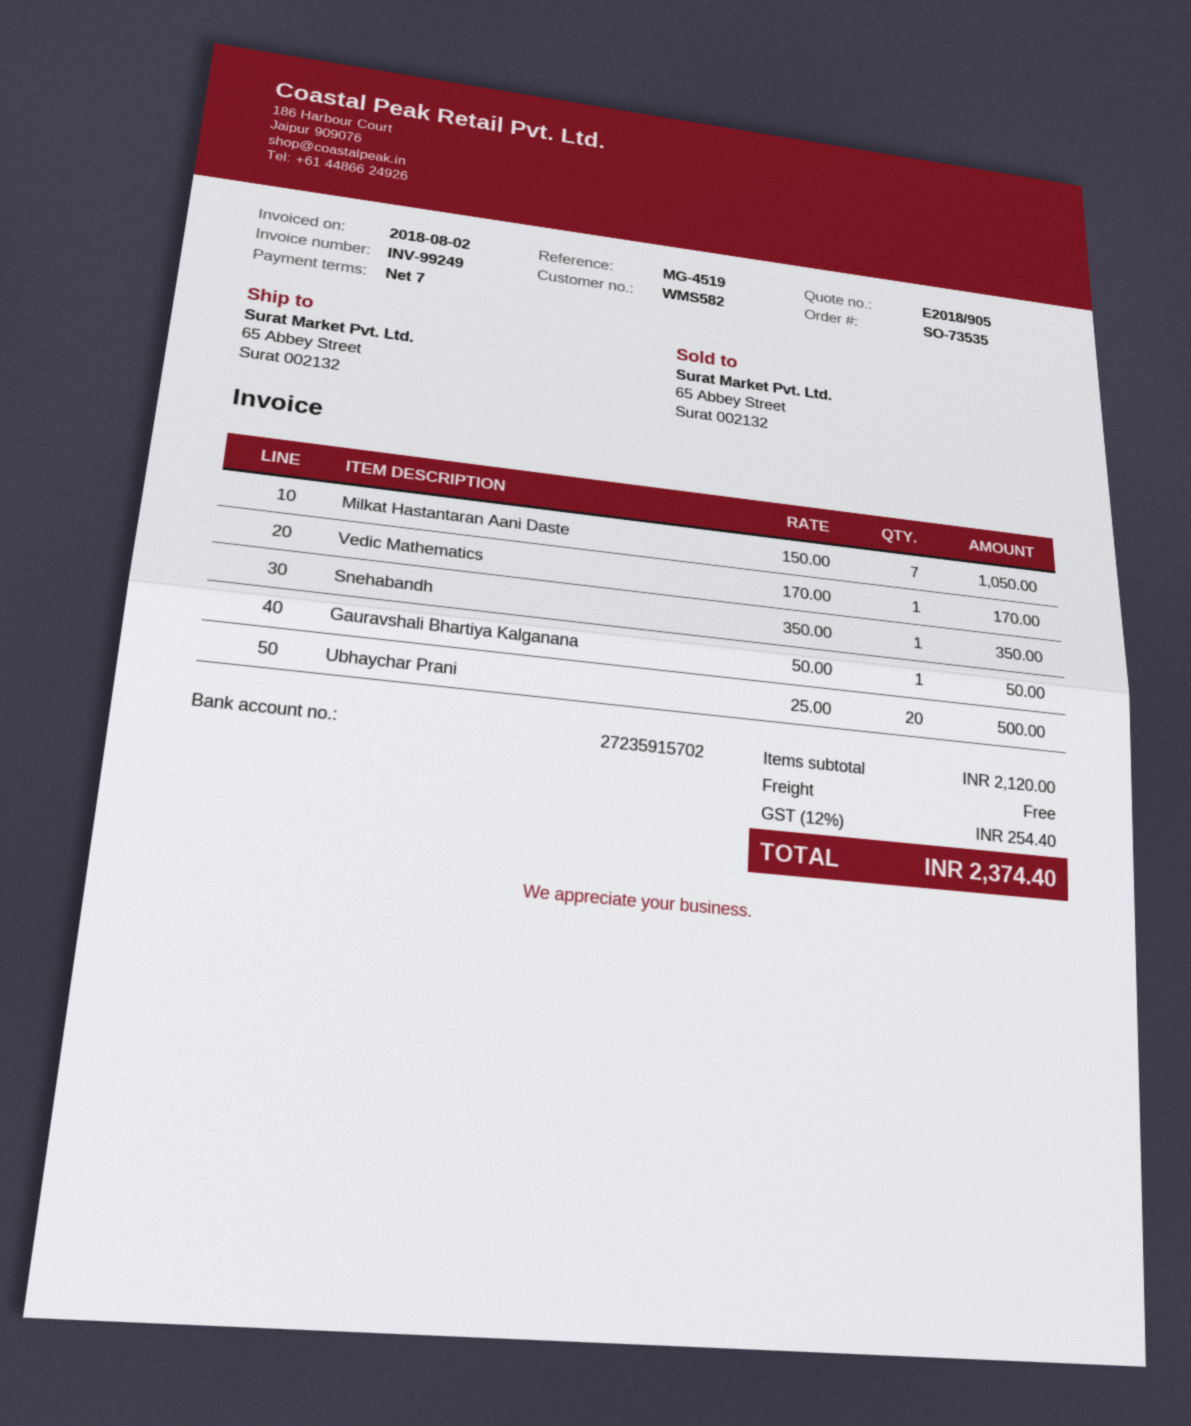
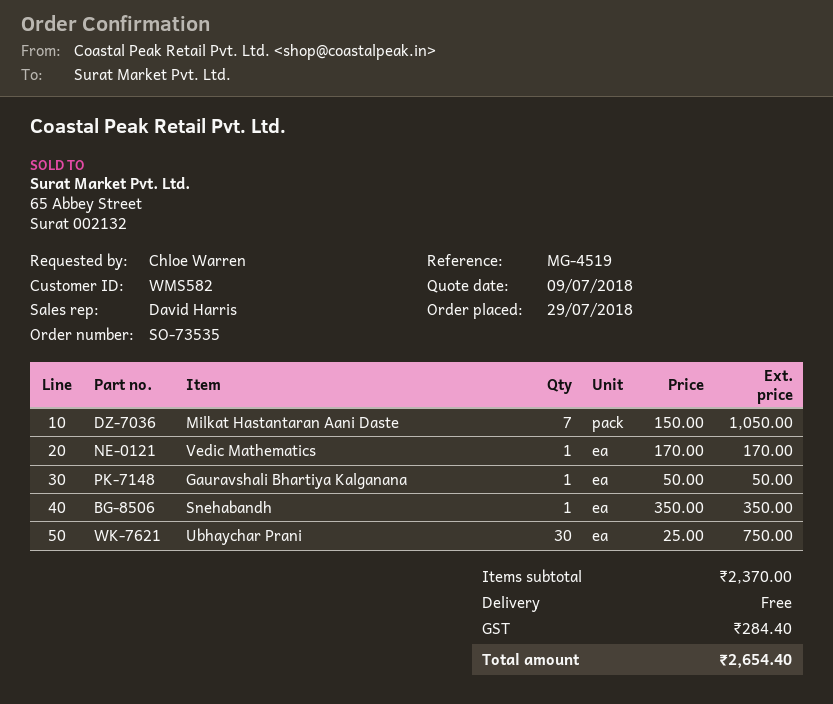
Ubhaychar Prani: 20 x 25.00 = 500.00 -> 30 x 25.00 = 750.00
subtotal: 2120.00 -> 2370.00
tax: 254.40 -> 284.40
total: 2374.40 -> 2654.40

